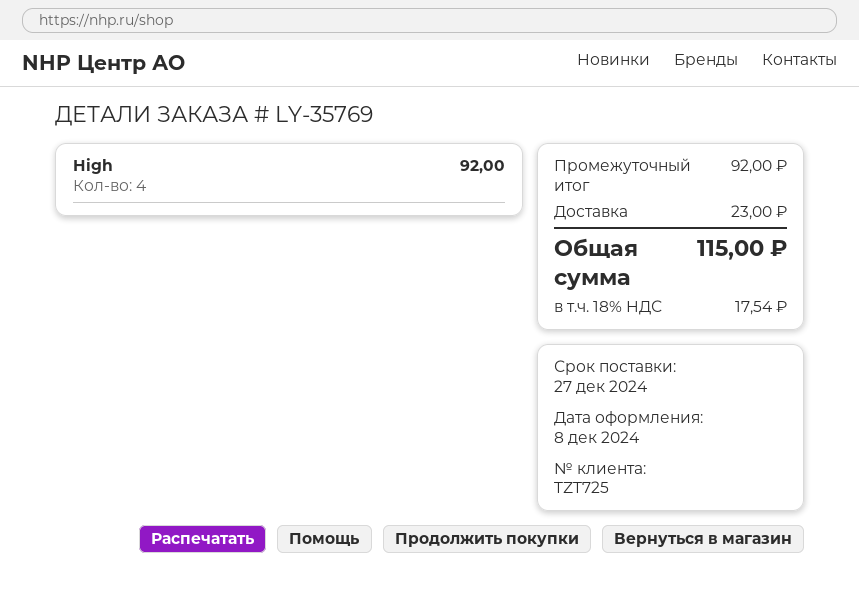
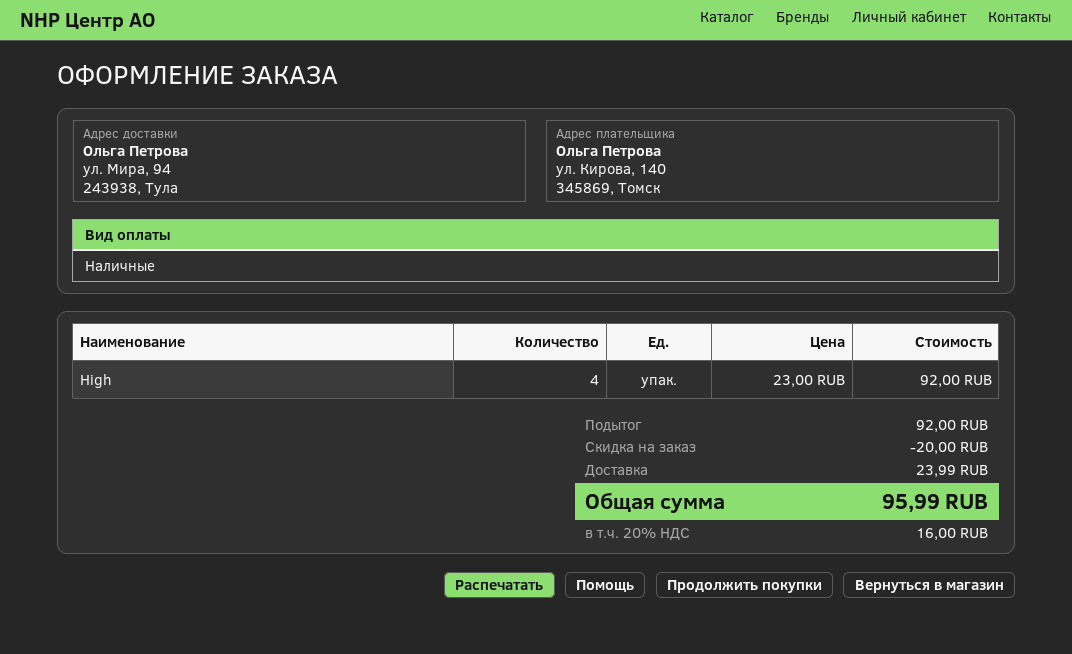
discount: none -> 20.00
shipping: 23.00 -> 23.99
tax: 18% = 17.54 -> 20% = 16.00
total: 115.00 -> 95.99

